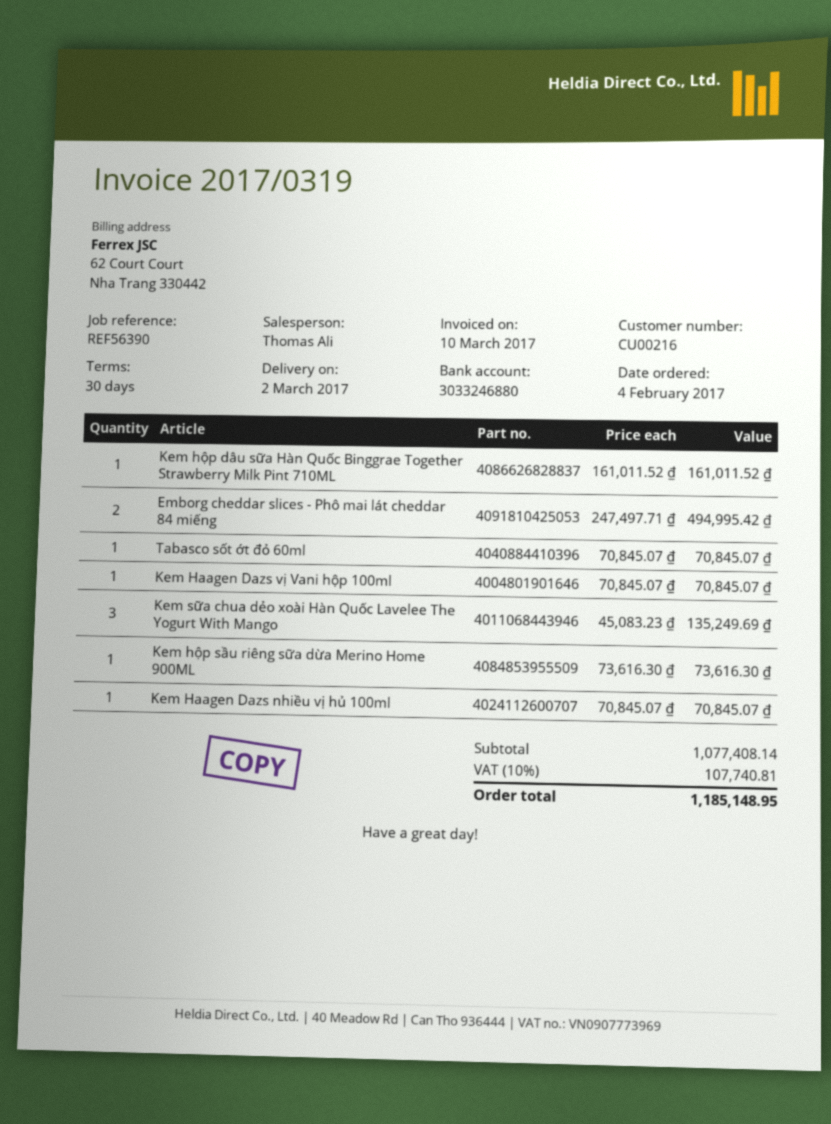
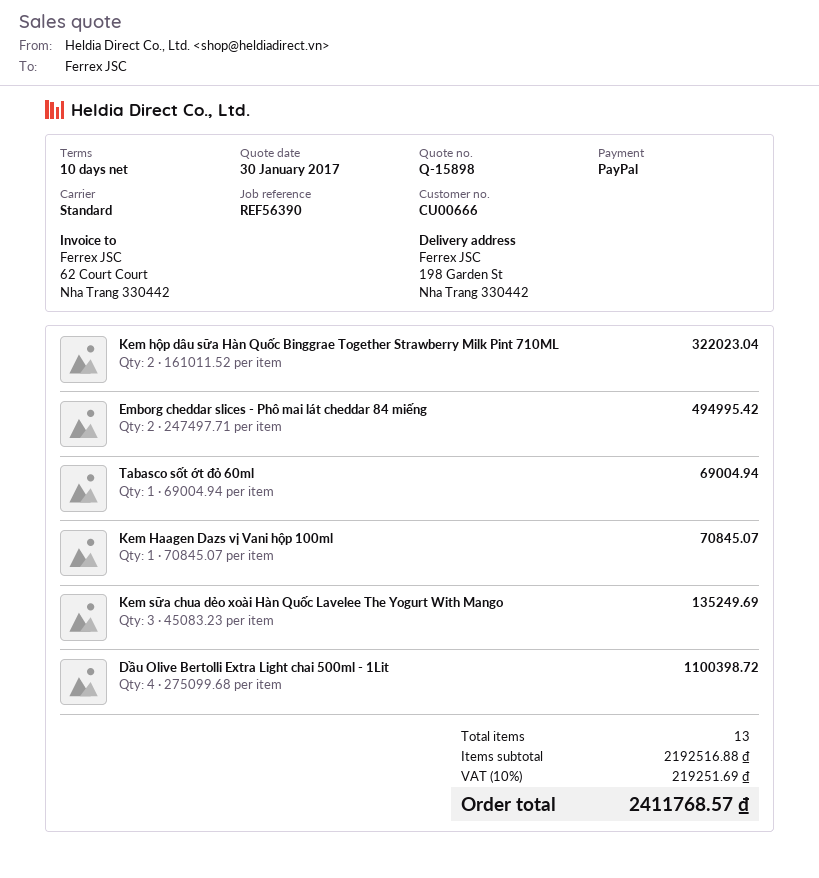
payment terms: 30 days -> 10 days
customer number: CU00216 -> CU00666
Kem hộp dâu sữa Hàn Quốc Binggrae Together Strawberry Milk Pint 710ML: 1 x 161011.52 = 161011.52 -> 2 x 161011.52 = 322023.04
Tabasco sốt ớt đỏ 60ml: 1 x 70845.07 = 70845.07 -> 1 x 69004.94 = 69004.94
Kem hộp sầu riêng sữa dừa Merino Home 900ML: 1 x 73616.30 = 73616.30 -> none
Kem Haagen Dazs nhiều vị hủ 100ml: 1 x 70845.07 = 70845.07 -> none
Dầu Olive Bertolli Extra Light chai 500ml - 1Lit: none -> 4 x 275099.68 = 1100398.72
subtotal: 1077408.14 -> 2192516.88
tax: 10% = 107740.81 -> 10% = 219251.69
total: 1185148.95 -> 2411768.57

